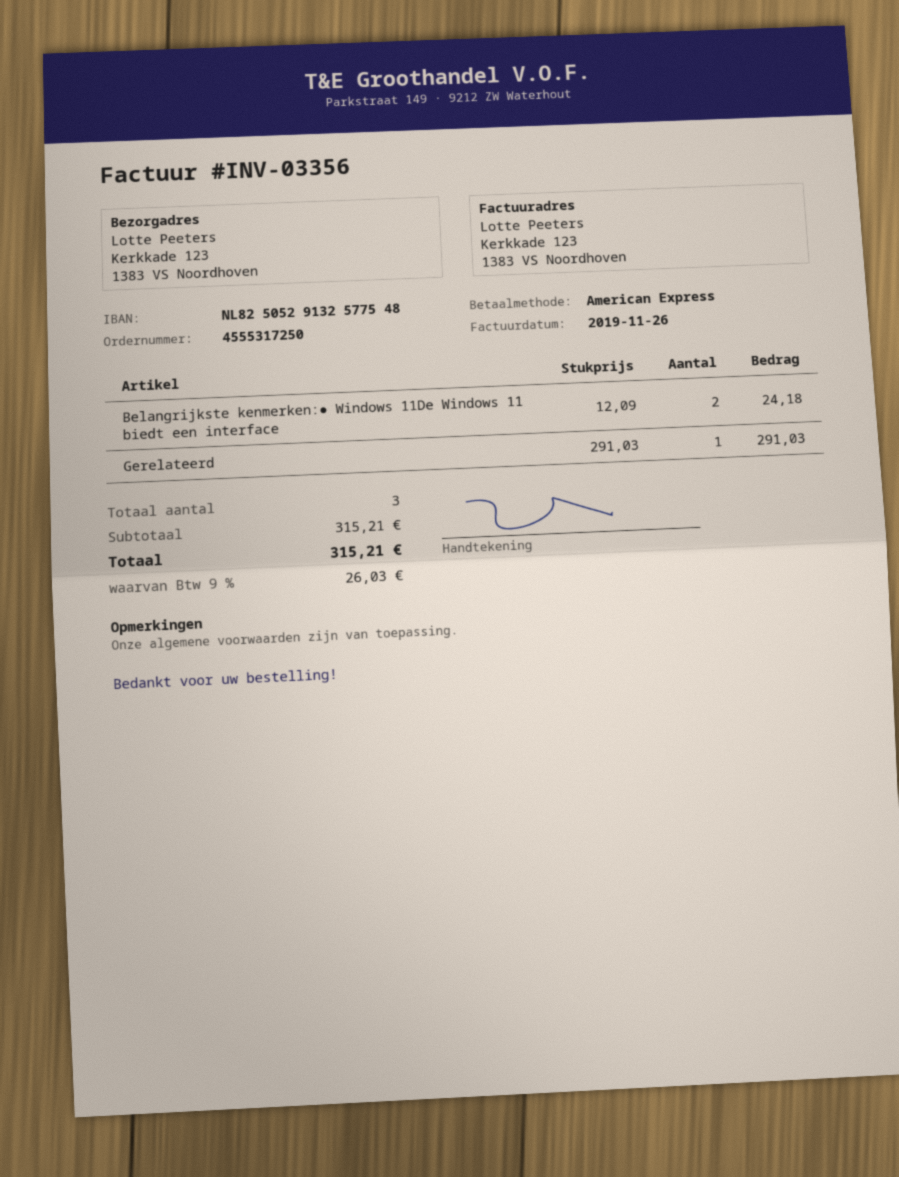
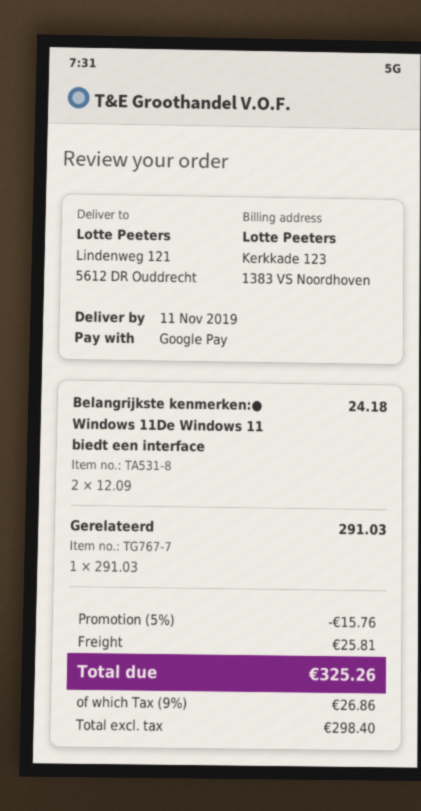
payment method: American Express -> Google Pay
ship to: Kerkkade 123, 1383 VS Noordhoven -> Lindenweg 121, 5612 DR Ouddrecht
discount: none -> 5% = 15.76
shipping: none -> 25.81
tax: 9% = 26.03 -> 9% = 26.86
total: 315.21 -> 325.26

